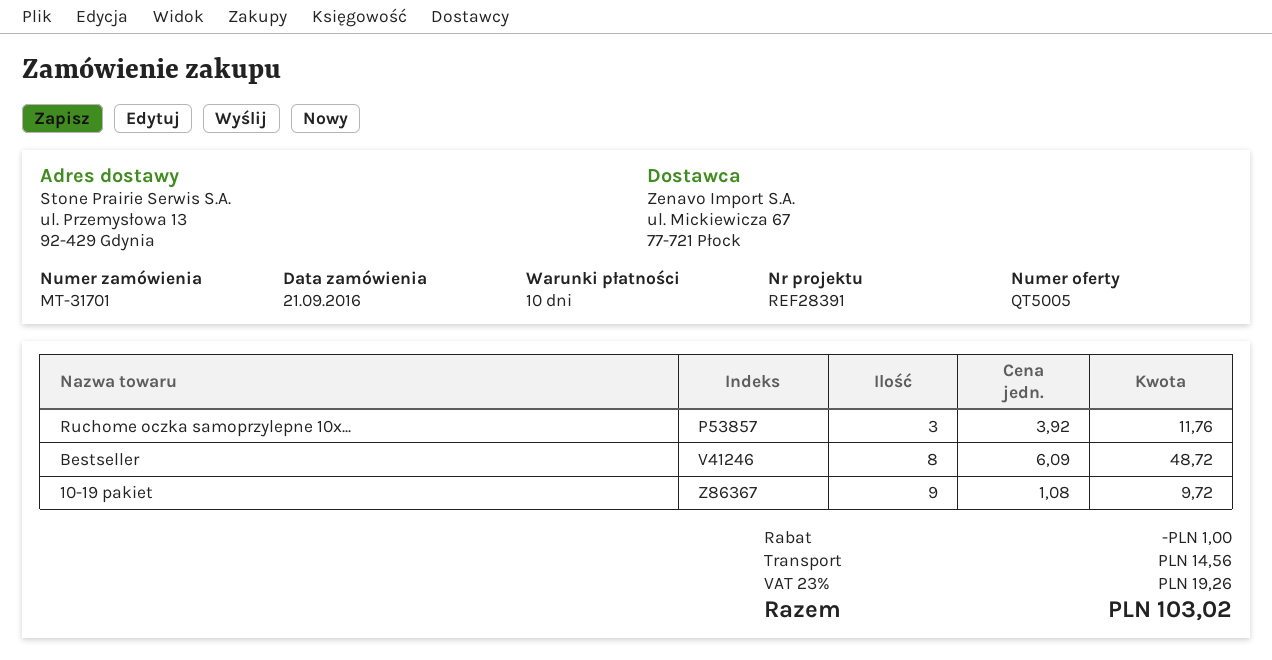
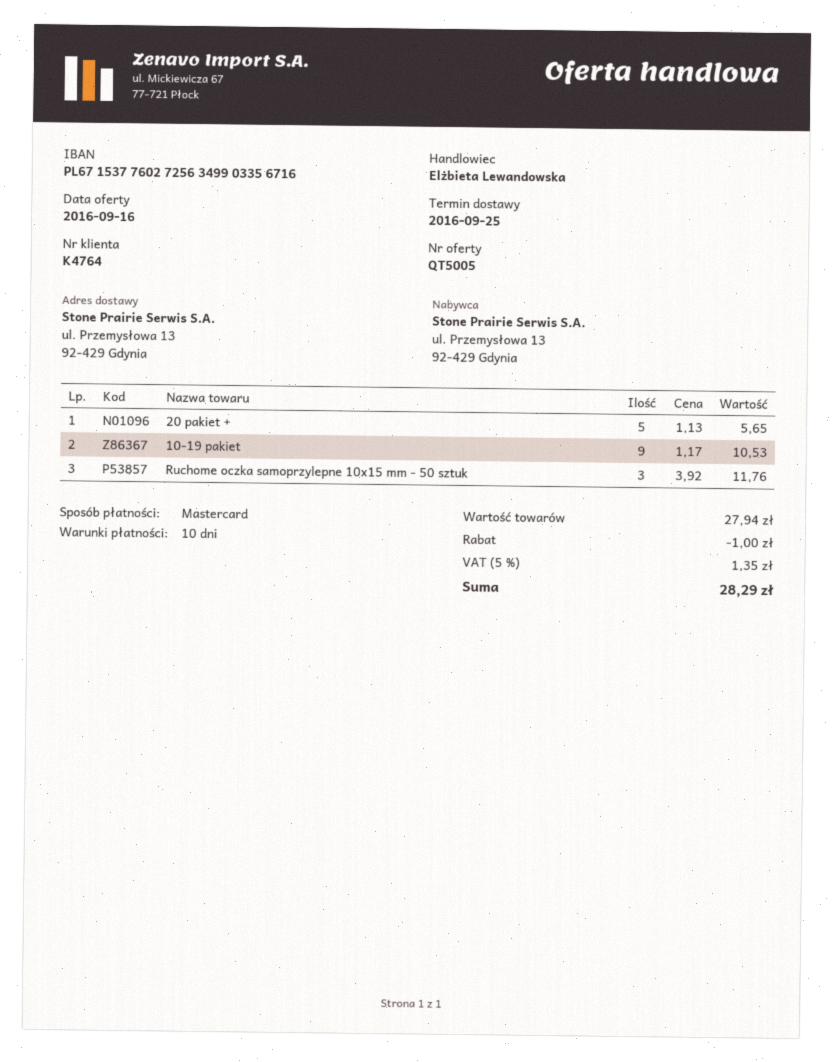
Bestseller: 8 x 6.09 = 48.72 -> none
10-19 pakiet: 9 x 1.08 = 9.72 -> 9 x 1.17 = 10.53
20 pakiet +: none -> 5 x 1.13 = 5.65
shipping: 14.56 -> none
tax: 23% = 19.26 -> 5% = 1.35
total: 103.02 -> 28.29

